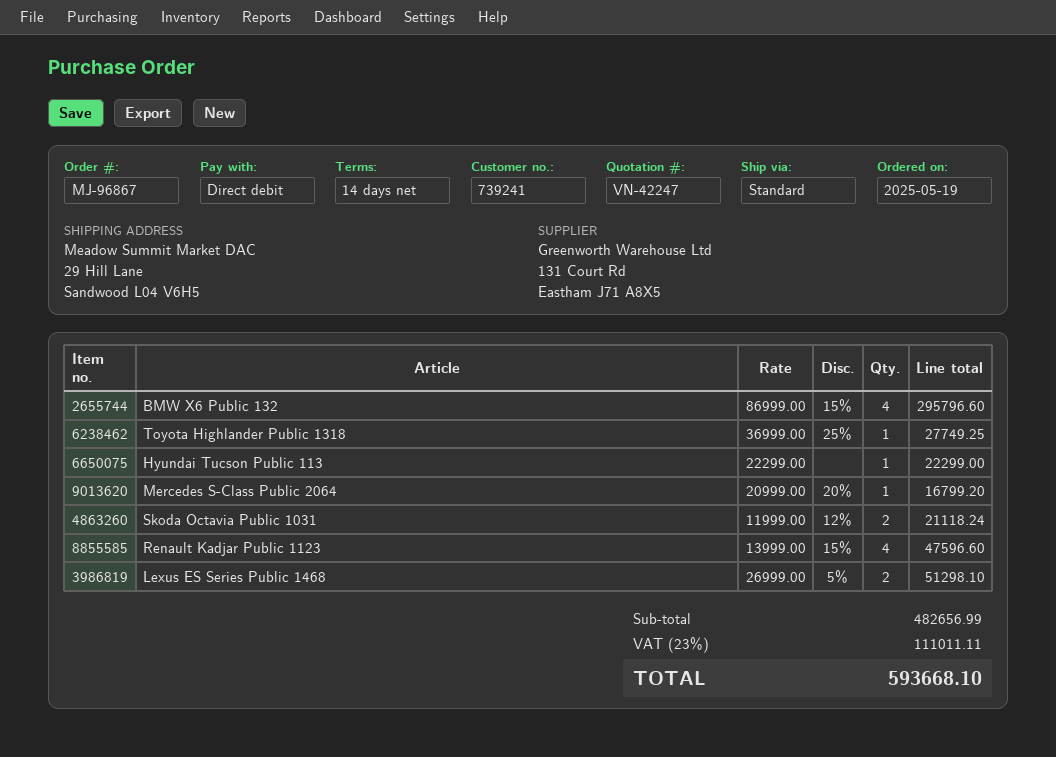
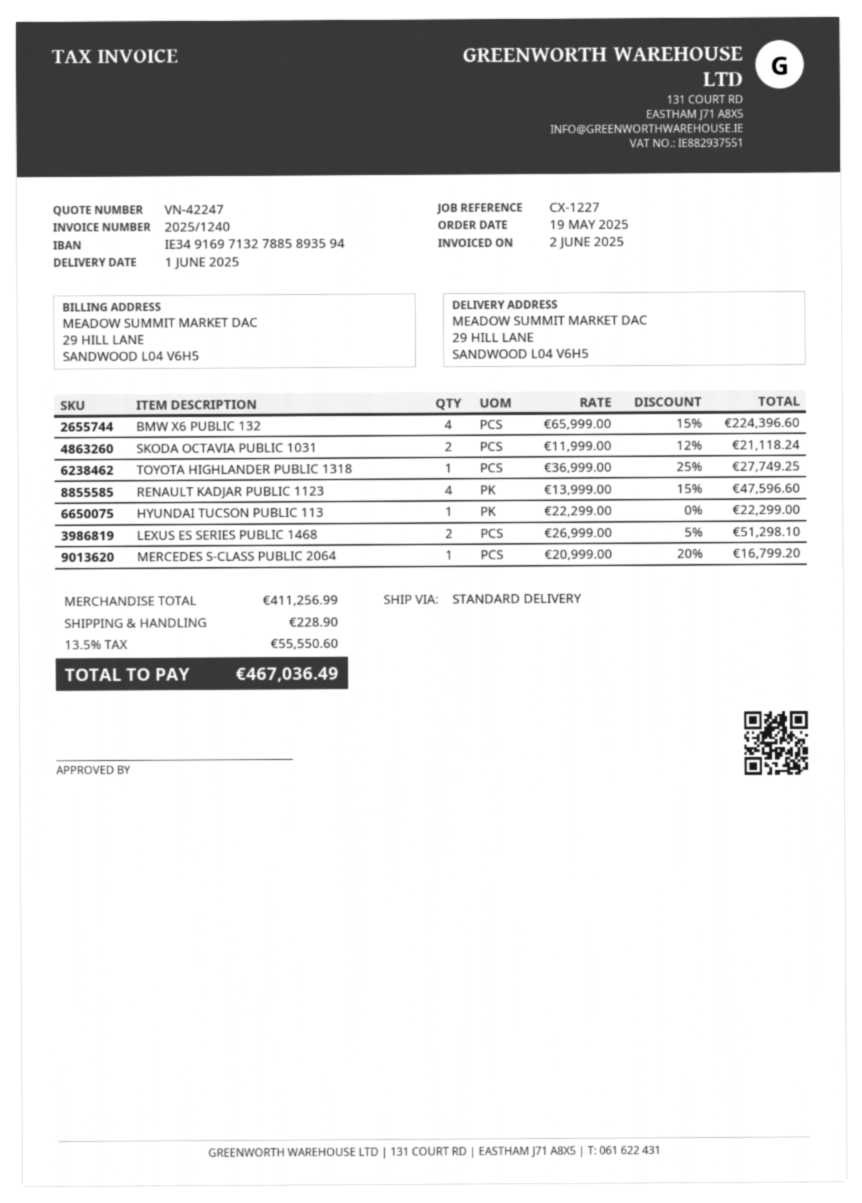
BMW X6 Public 132: 4 x 86999.00 - 15% = 295796.60 -> 4 x 65999.00 - 15% = 224396.60
subtotal: 482656.99 -> 411256.99
shipping: none -> 228.90
tax: 23% = 111011.11 -> 13.5% = 55550.60
total: 593668.10 -> 467036.49

